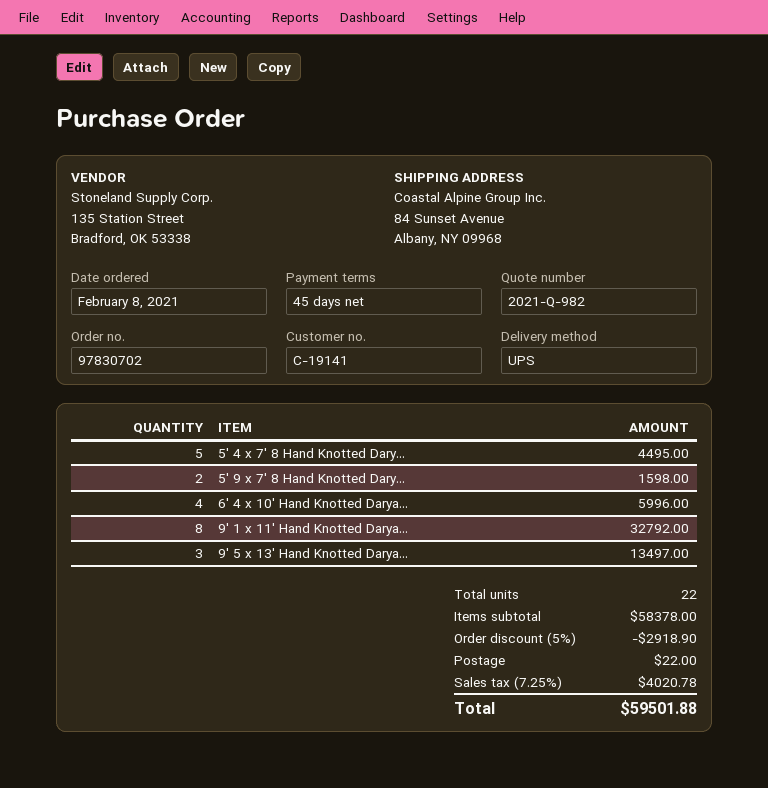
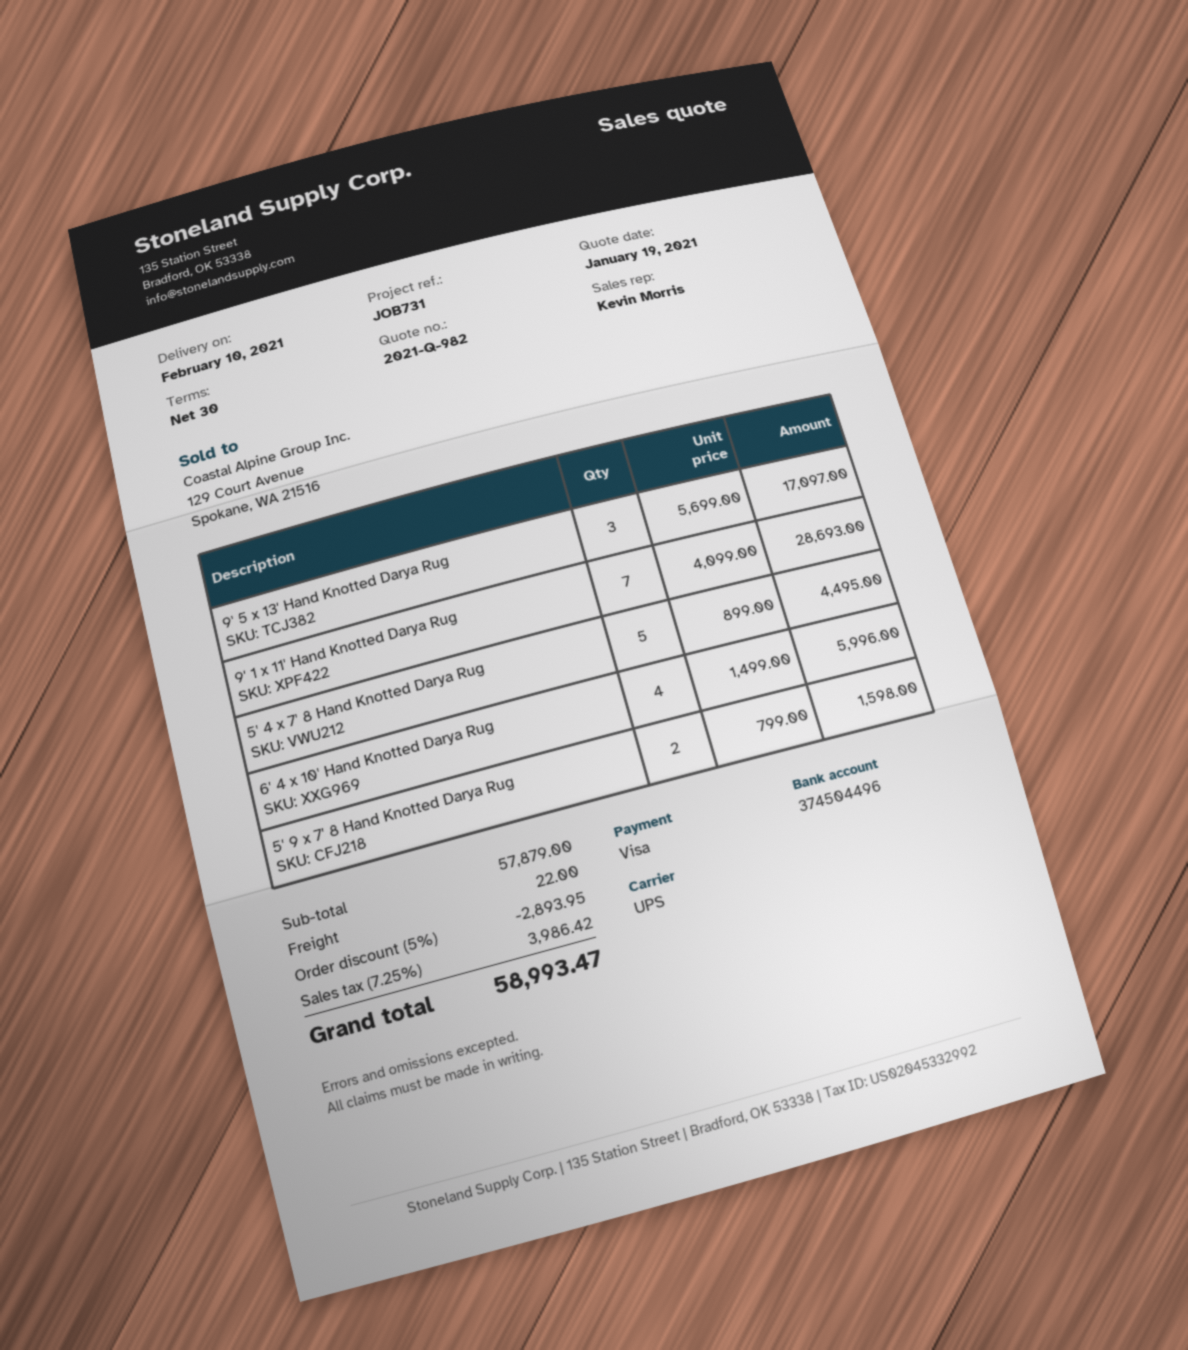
payment terms: 45 days -> 30 days
9' 1 x 11' Hand Knotted Darya...: 8 for 32792.00 -> 7 for 28693.00
9' 5 x 13' Hand Knotted Darya...: 3 for 13497.00 -> 3 for 17097.00
subtotal: 58378.00 -> 57879.00
discount: 5% = 2918.90 -> 5% = 2893.95
tax: 7.25% = 4020.78 -> 7.25% = 3986.42
total: 59501.88 -> 58993.47

